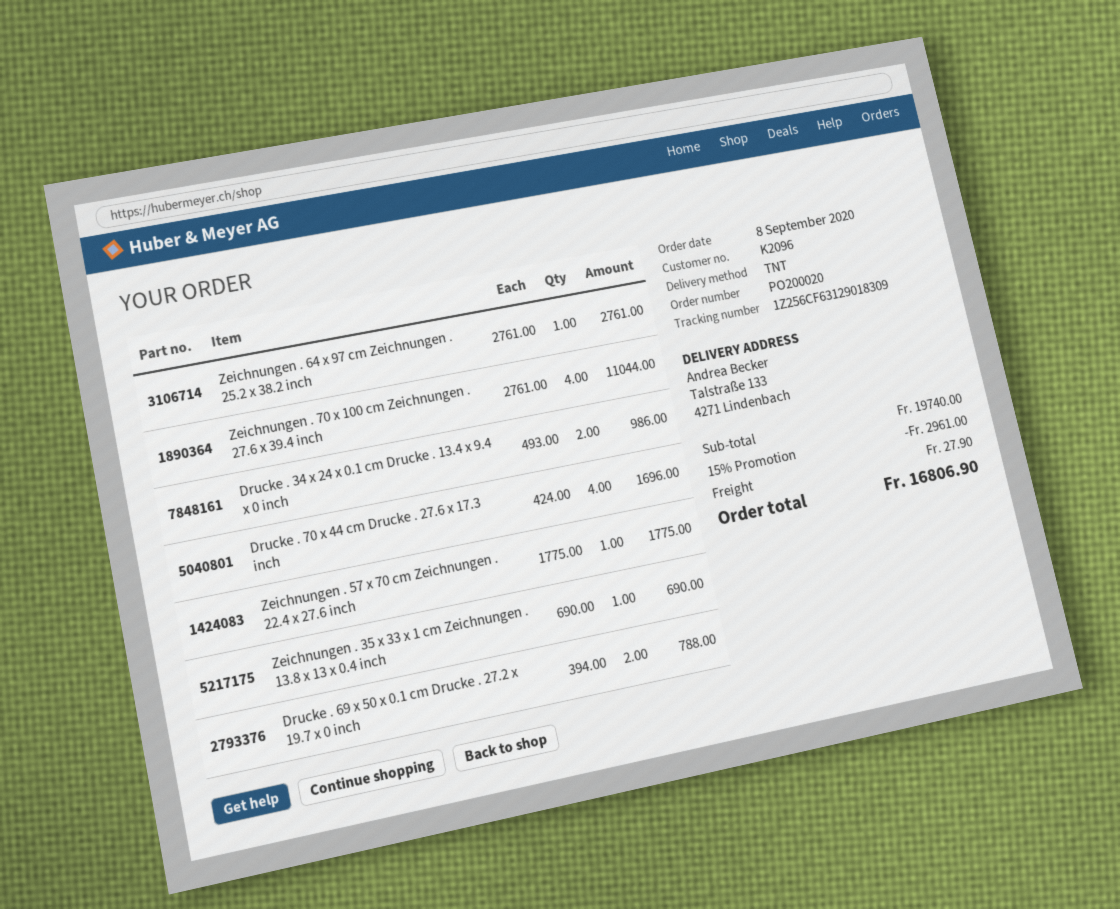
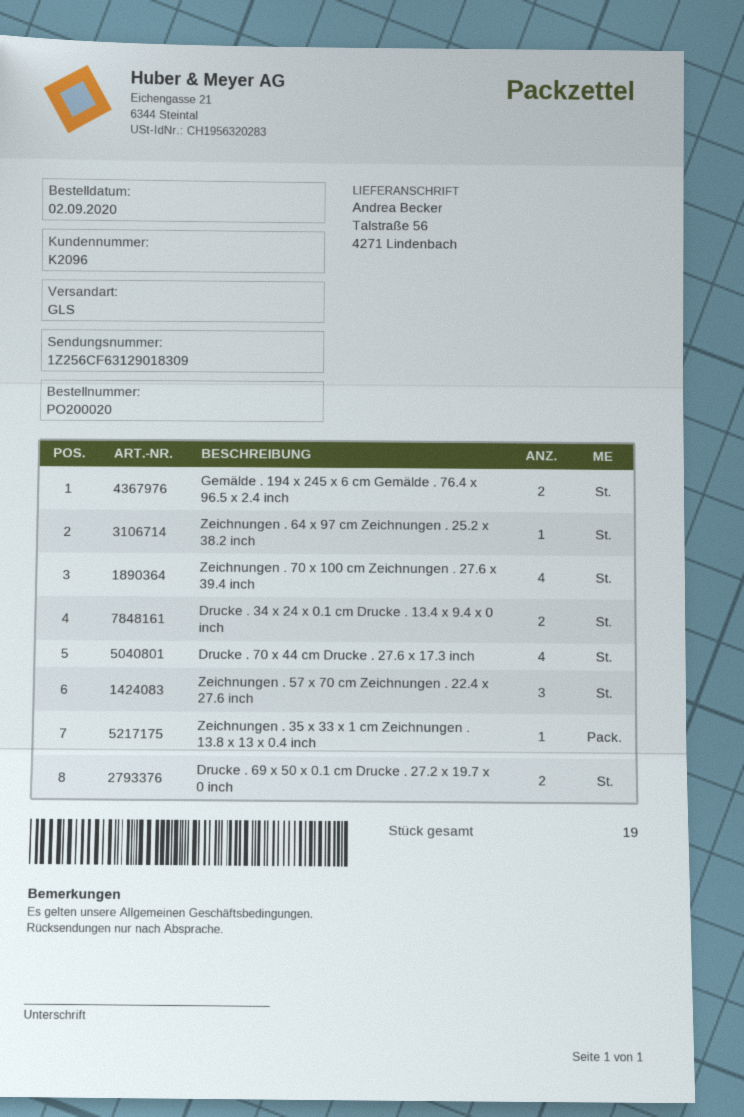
order date: 2020-09-08 -> 2020-09-02
shipping method: TNT -> GLS
ship to: Talstraße 133, 4271 Lindenbach -> Talstraße 56, 4271 Lindenbach
Zeichnungen . 57 x 70 cm Zeichnungen . 22.4 x 27.6 inch: 1 -> 3
Gemälde . 194 x 245 x 6 cm Gemälde . 76.4 x 96.5 x 2.4 inch: none -> 2

